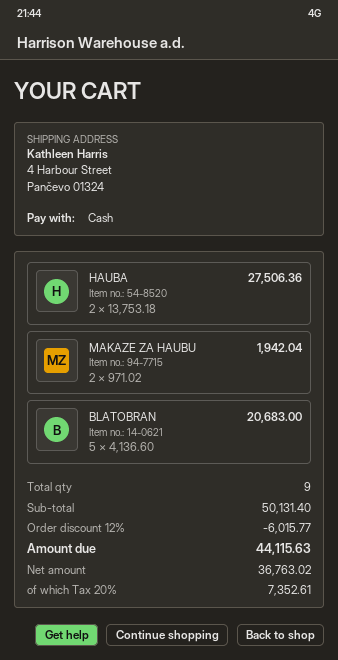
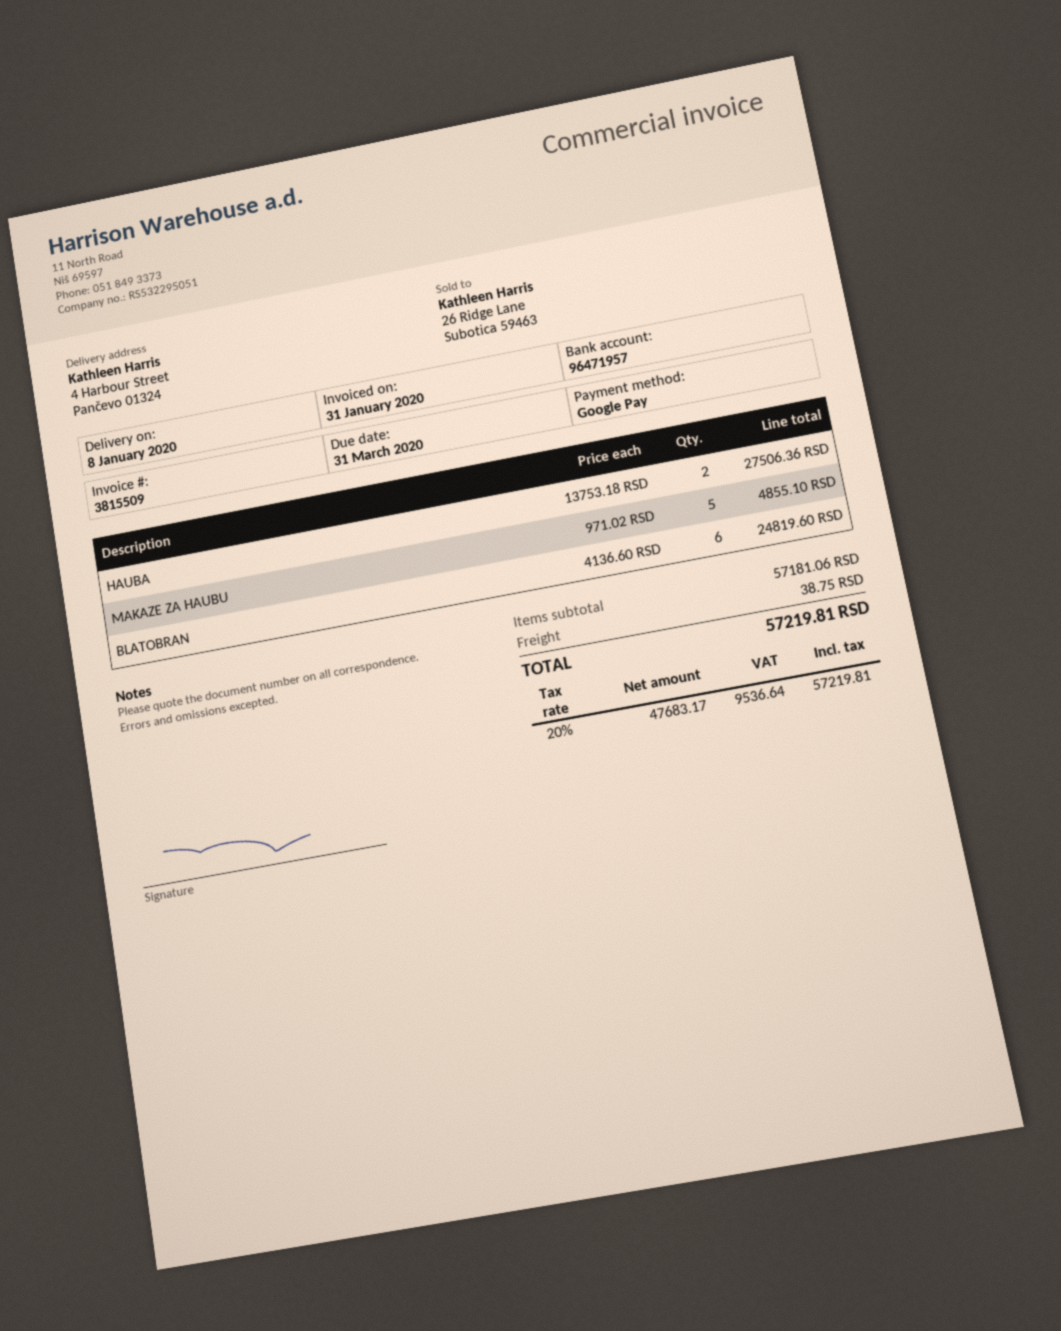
payment method: cash -> Google Pay
MAKAZE ZA HAUBU: 2 x 971.02 = 1942.04 -> 5 x 971.02 = 4855.10
BLATOBRAN: 5 x 4136.60 = 20683.00 -> 6 x 4136.60 = 24819.60
subtotal: 50131.40 -> 57181.06
discount: 12% = 6015.77 -> none
shipping: none -> 38.75
net: 36763.02 -> 47683.17
tax: 20% = 7352.61 -> 20% = 9536.64
total: 44115.63 -> 57219.81

